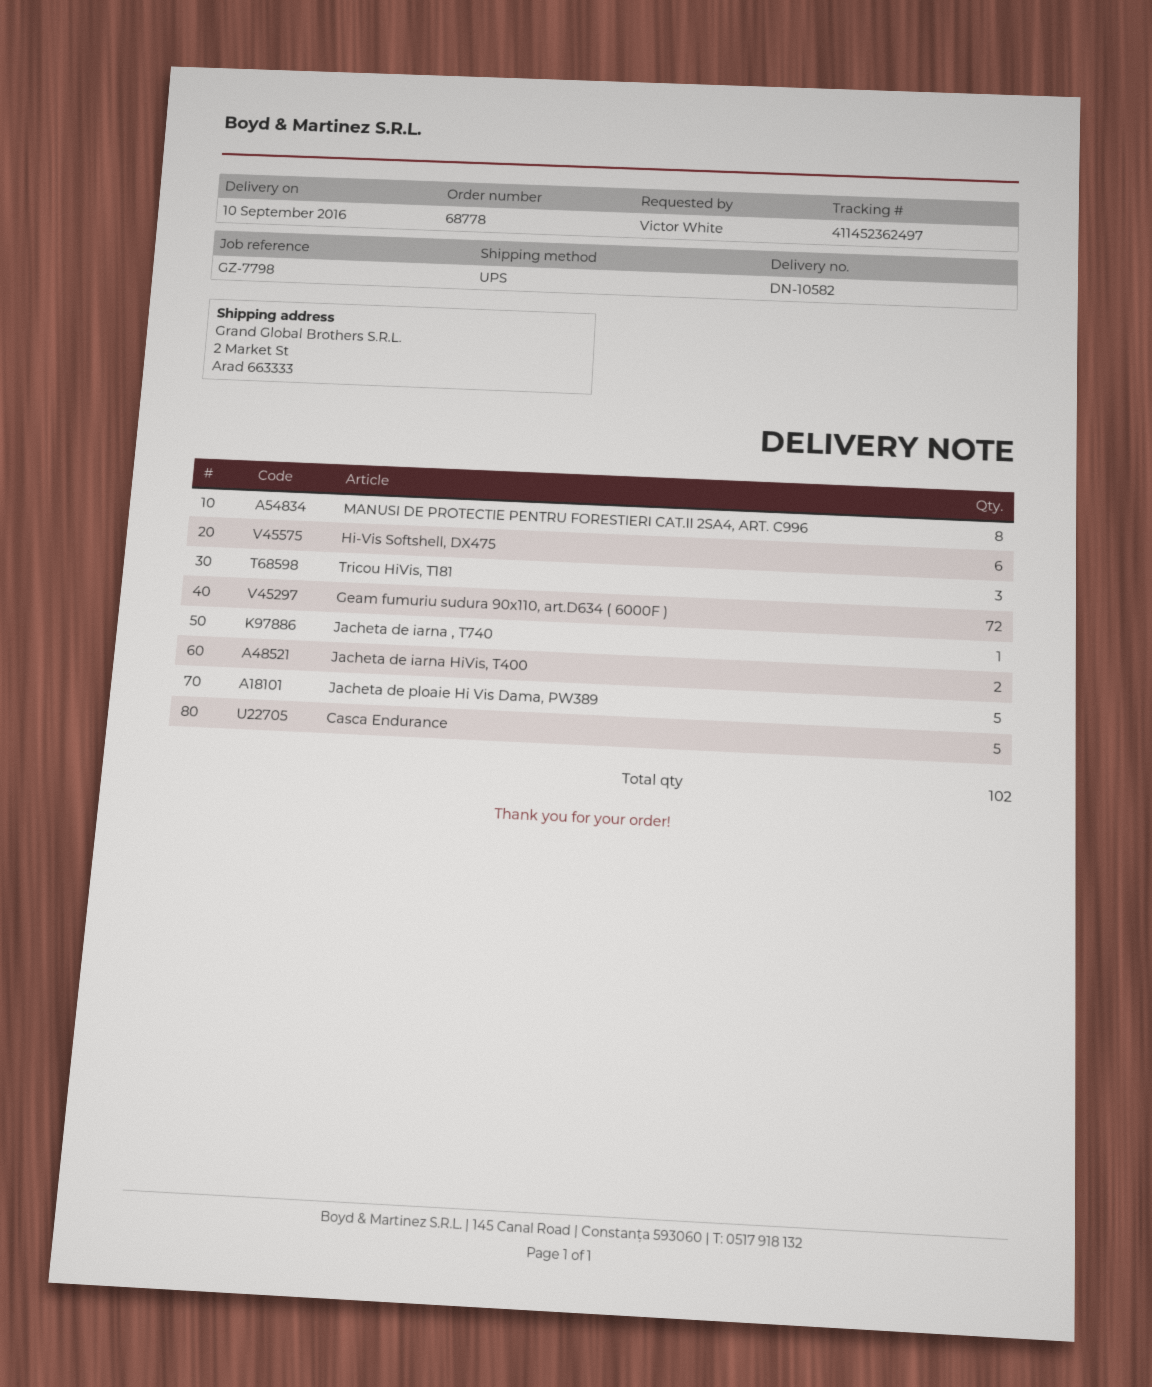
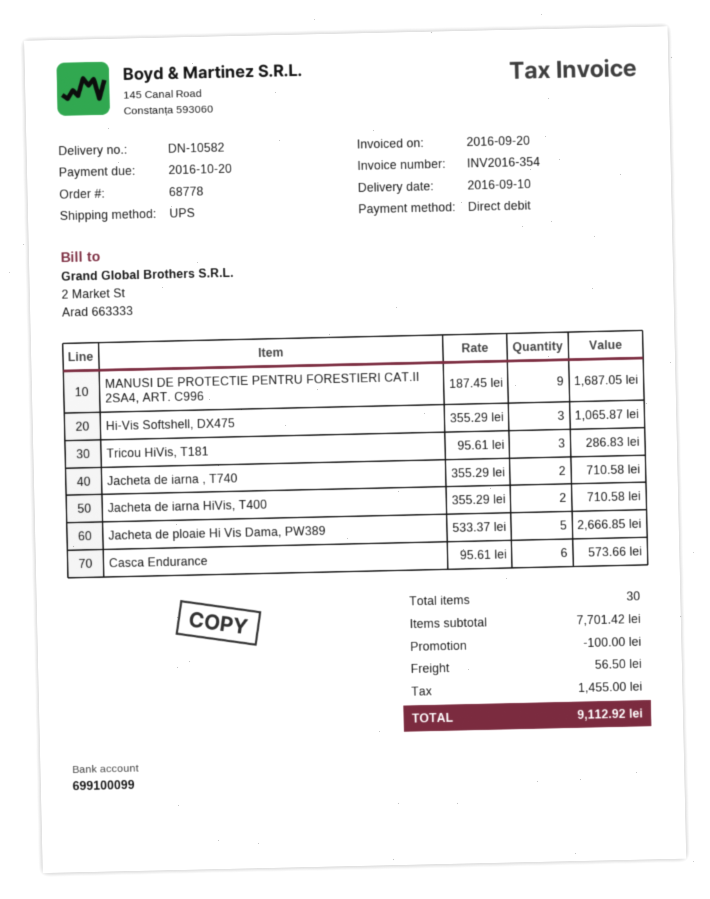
MANUSI DE PROTECTIE PENTRU FORESTIERI CAT.II 2SA4, ART. C996: 8 -> 9
Hi-Vis Softshell, DX475: 6 -> 3
Geam fumuriu sudura 90x110, art.D634 ( 6000F ): 72 -> none
Jacheta de iarna , T740: 1 -> 2
Casca Endurance: 5 -> 6
total quantity: 102 -> 30

